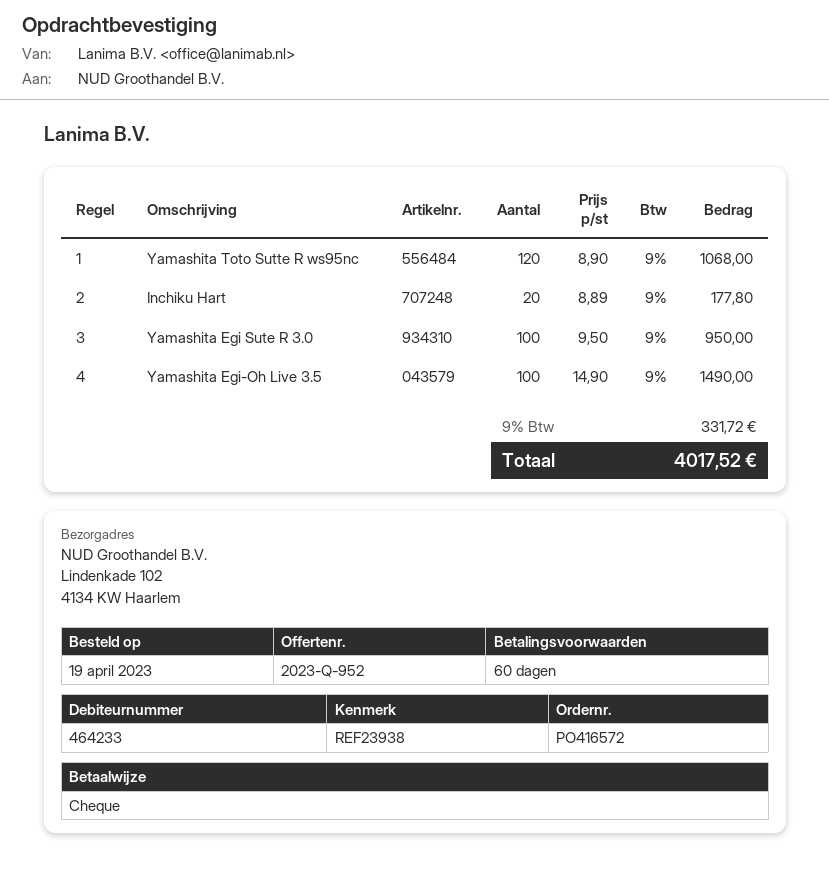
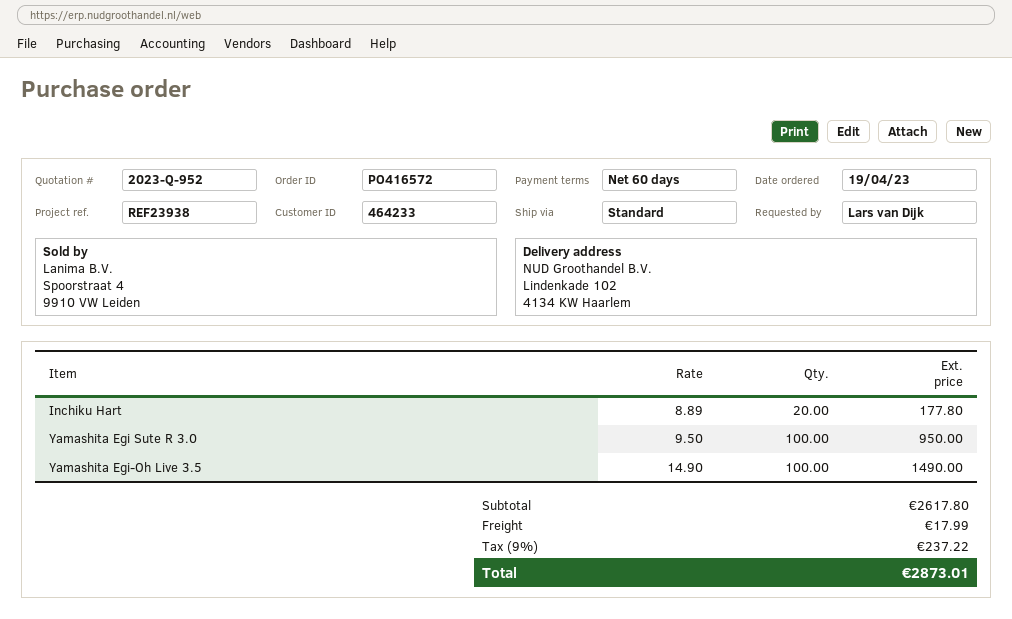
Yamashita Toto Sutte R ws95nc: 120 x 8.90 = 1068.00 -> none
shipping: none -> 17.99
tax: 9% = 331.72 -> 9% = 237.22
total: 4017.52 -> 2873.01

